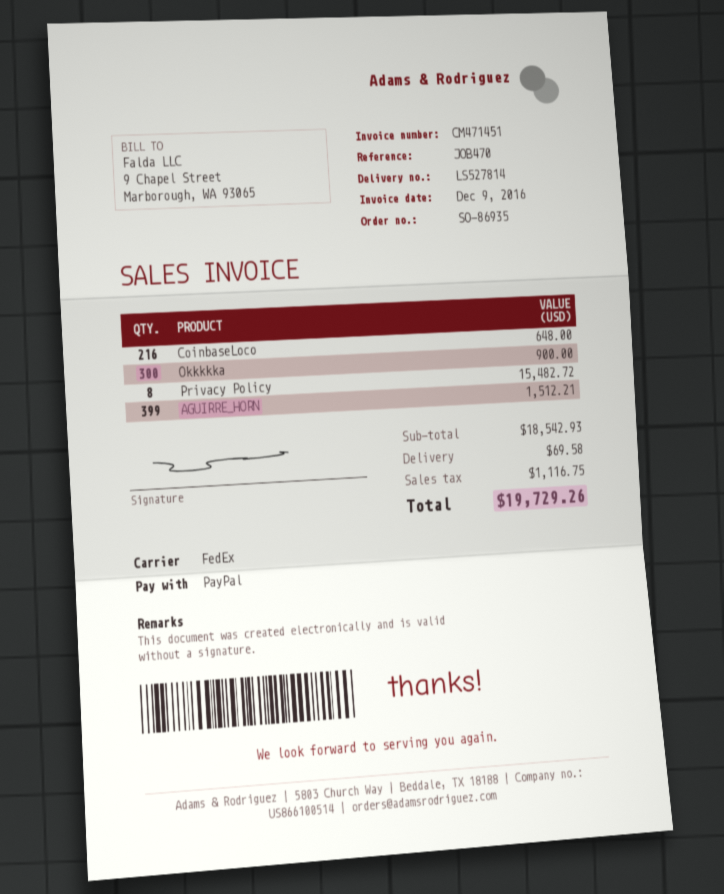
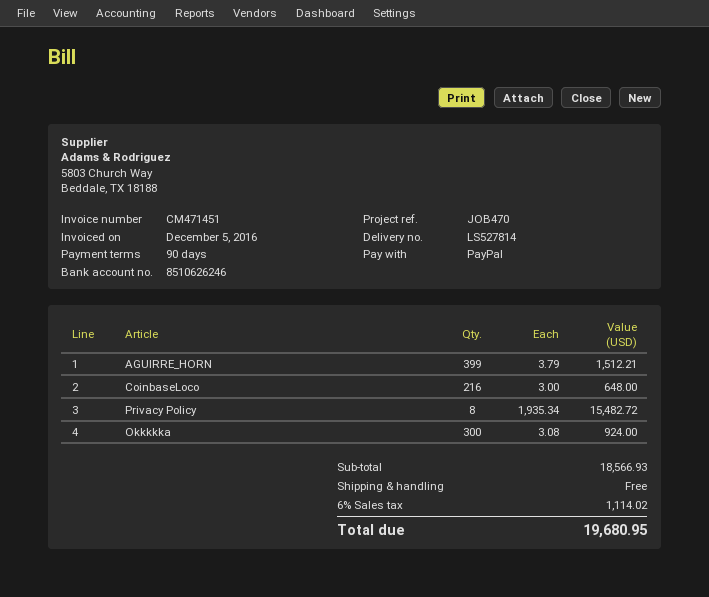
invoice date: 2016-12-09 -> 2016-12-05
Okkkkka: 300 for 900.00 -> 300 for 924.00
subtotal: 18542.93 -> 18566.93
shipping: 69.58 -> 0.00
tax: 1116.75 -> 1114.02
total: 19729.26 -> 19680.95

